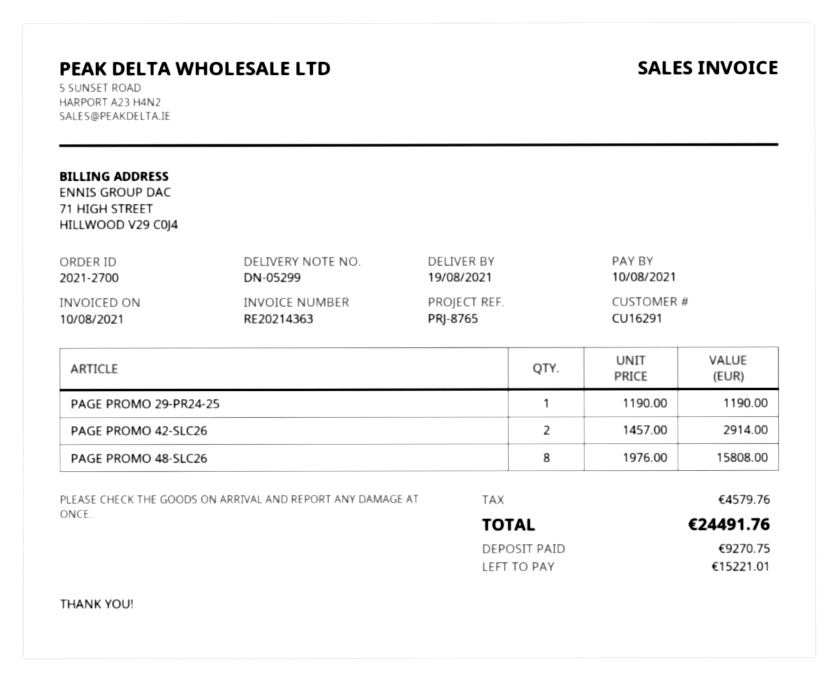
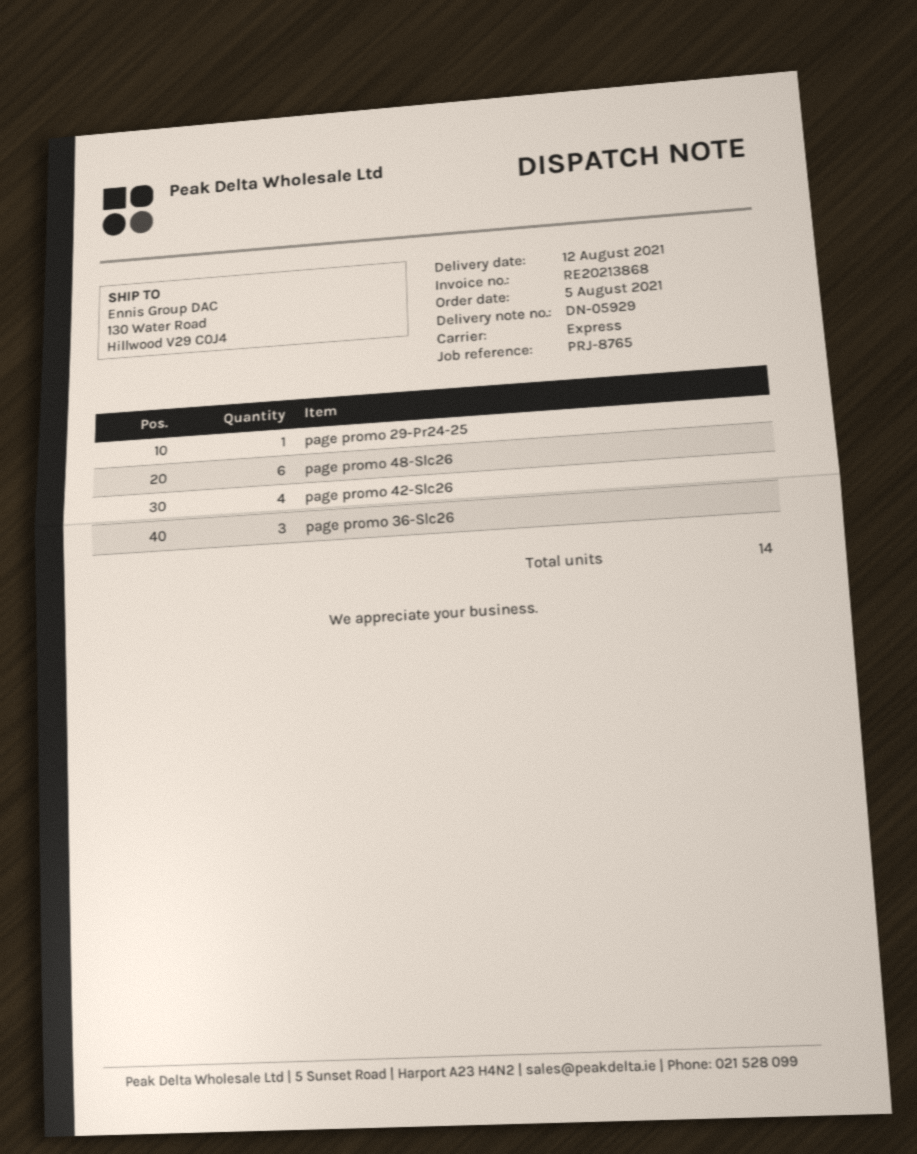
delivery note number: DN-05299 -> DN-05929
delivery date: 2021-08-19 -> 2021-08-12
invoice number: RE20214363 -> RE20213868
PAGE PROMO 42-SLC26: 2 -> 4
PAGE PROMO 48-SLC26: 8 -> 6
page promo 36-Slc26: none -> 3

